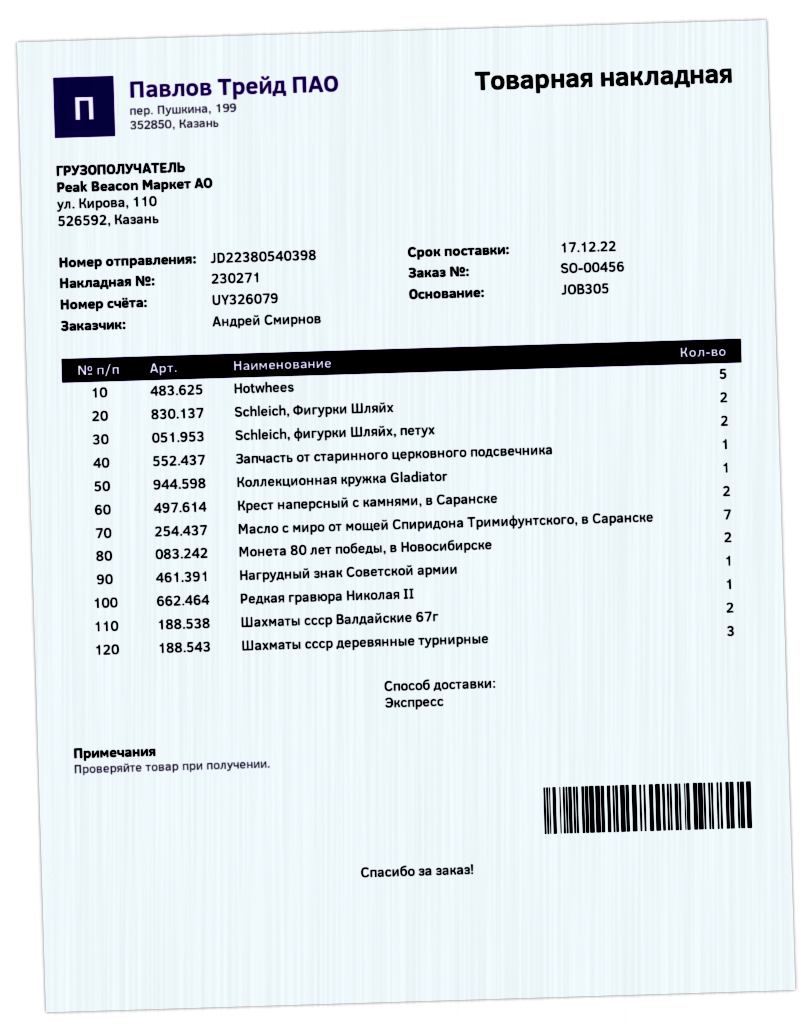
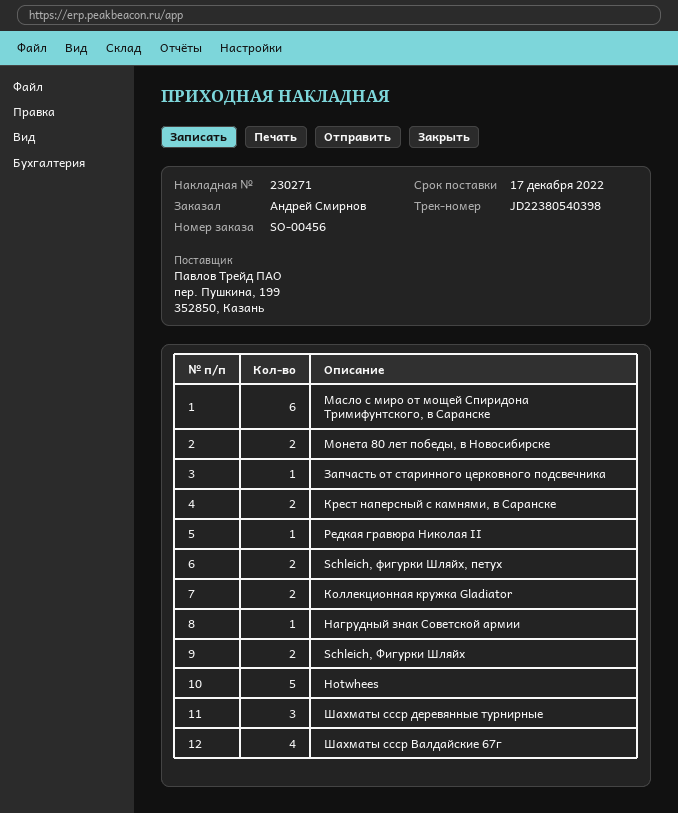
Коллекционная кружка Gladiator: 1 -> 2
Масло с миро от мощей Спиридона Тримифунтского, в Саранске: 7 -> 6
Шахматы ссср Валдайские 67г: 2 -> 4

